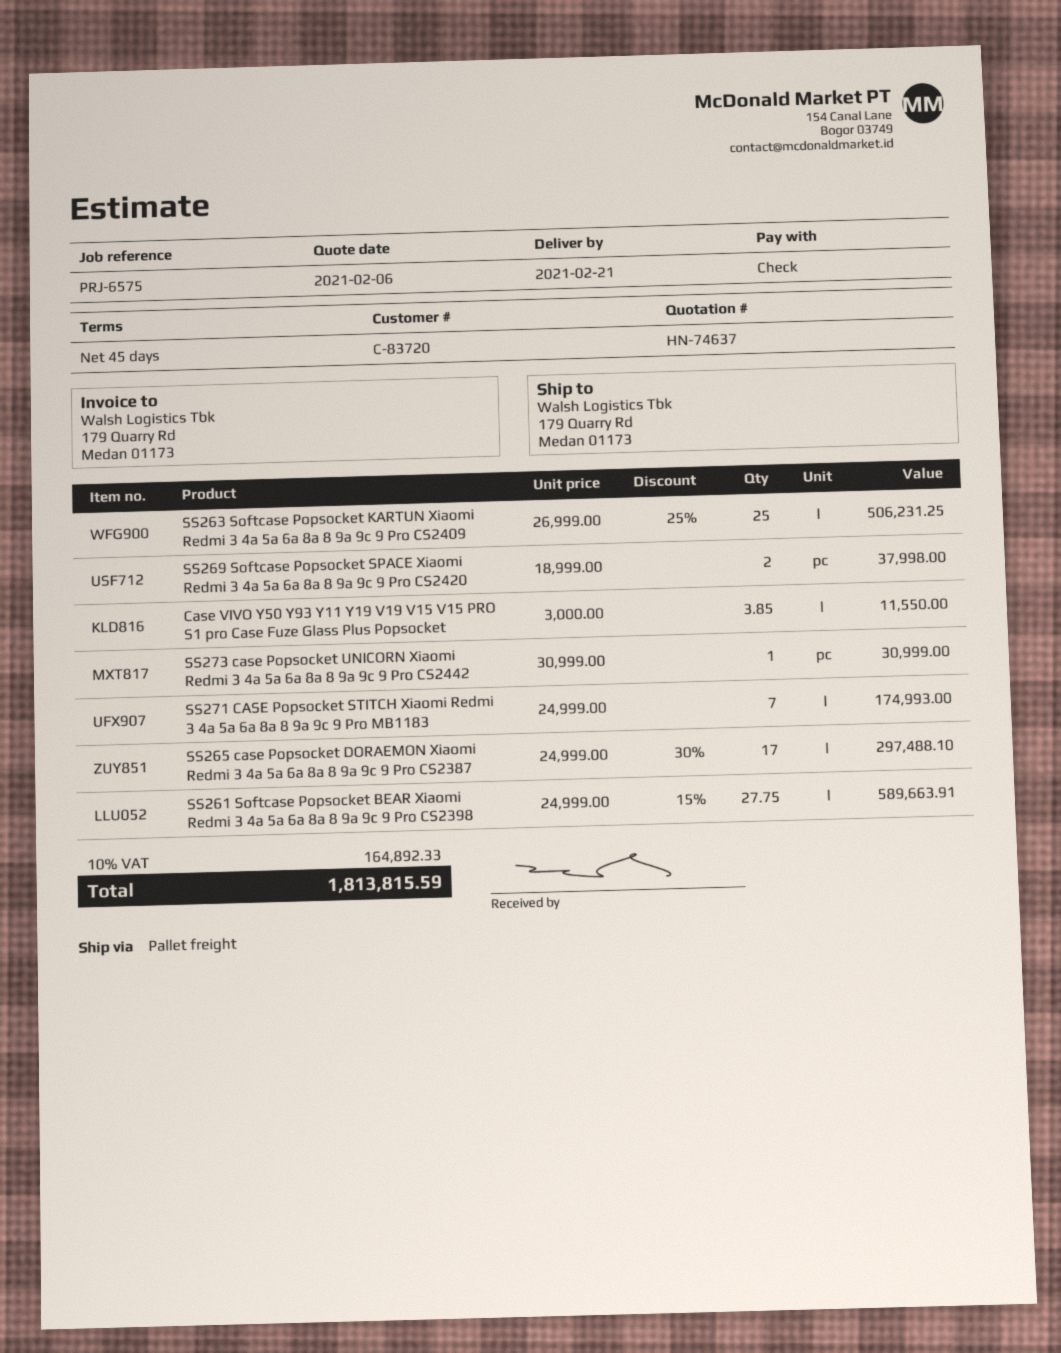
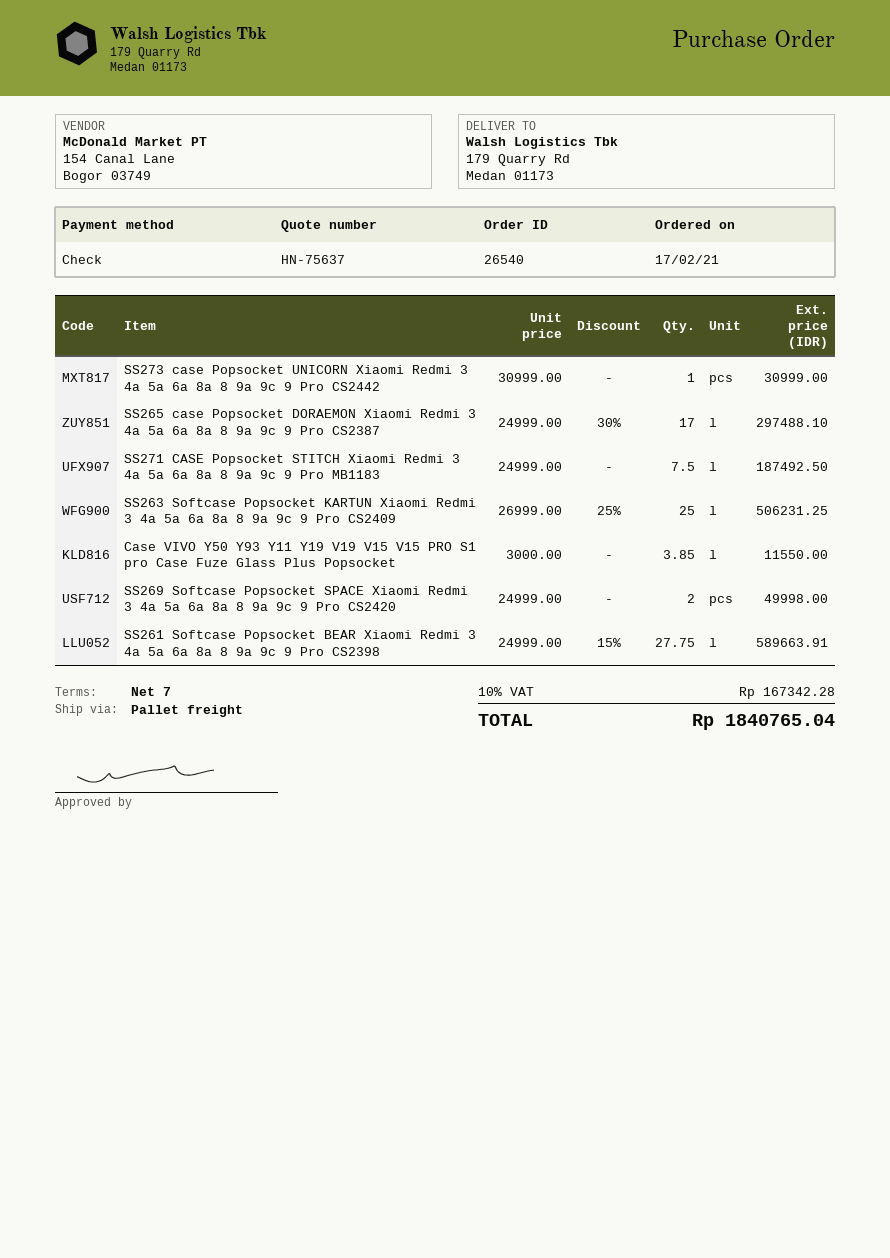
quote number: HN-74637 -> HN-75637
payment terms: 45 days -> 7 days
SS269 Softcase Popsocket SPACE Xiaomi Redmi 3 4a 5a 6a 8a 8 9a 9c 9 Pro CS2420: 2 x 18999.00 = 37998.00 -> 2 x 24999.00 = 49998.00
SS271 CASE Popsocket STITCH Xiaomi Redmi 3 4a 5a 6a 8a 8 9a 9c 9 Pro MB1183: 7 x 24999.00 = 174993.00 -> 7.5 x 24999.00 = 187492.50
tax: 10% = 164892.33 -> 10% = 167342.28
total: 1813815.59 -> 1840765.04

